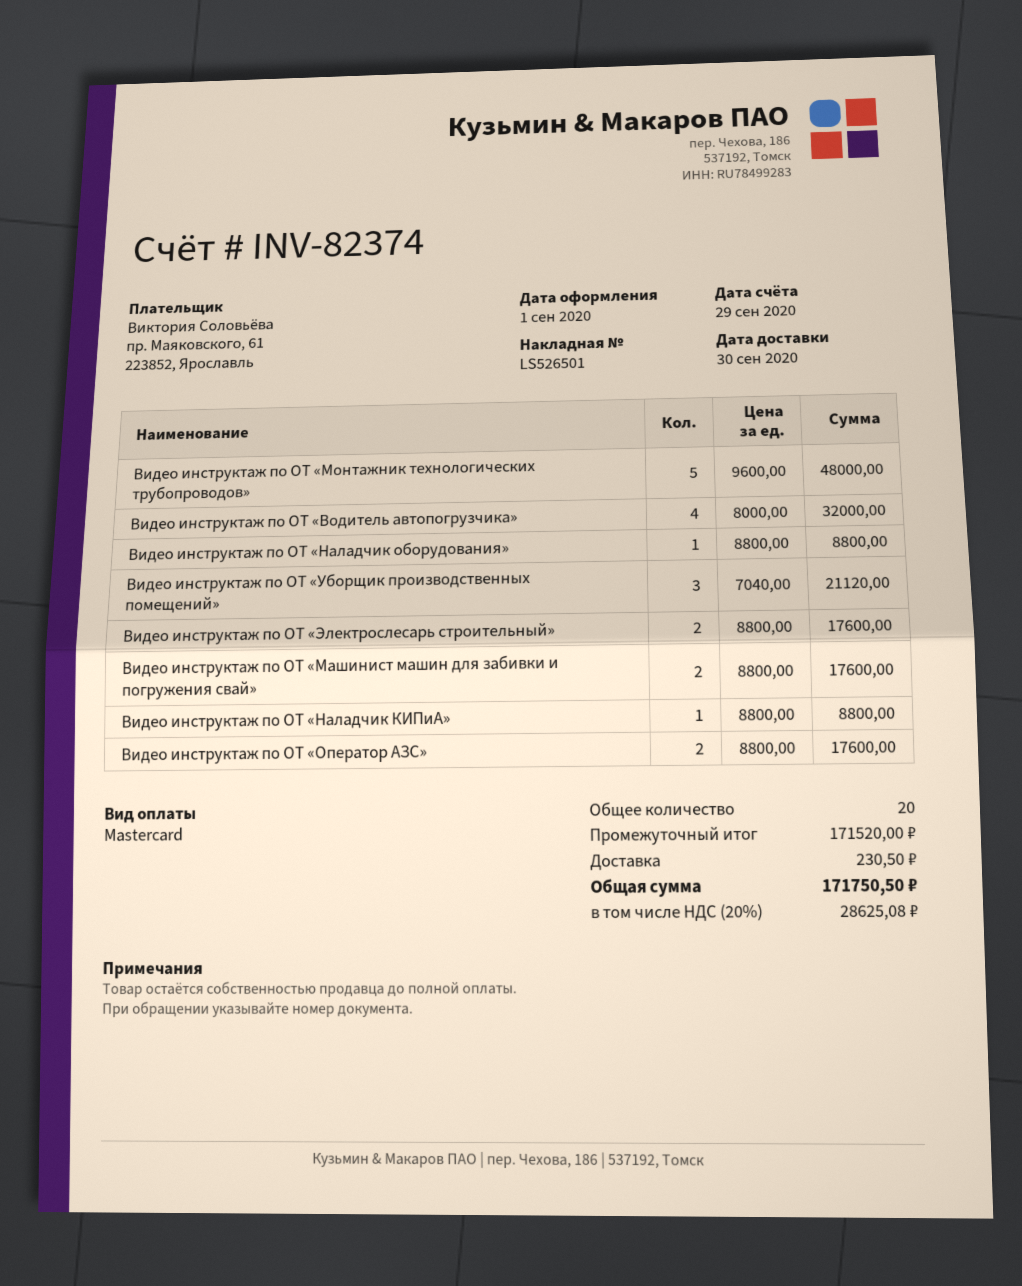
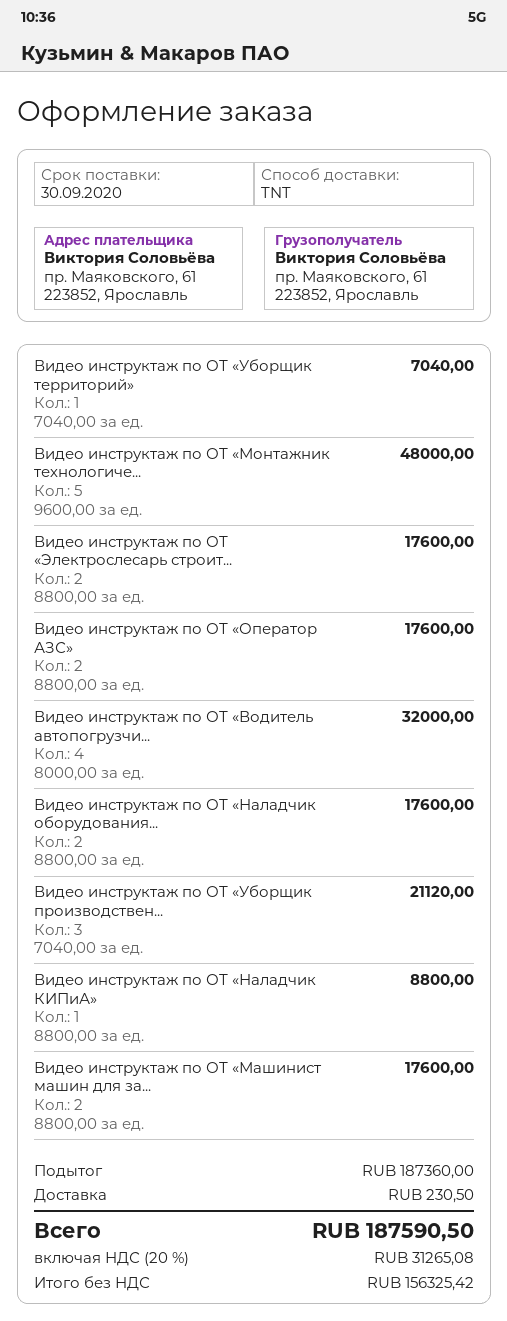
Видео инструктаж по ОТ «Наладчик оборудования»: 1 x 8800.00 = 8800.00 -> 2 x 8800.00 = 17600.00
Видео инструктаж по ОТ «Уборщик территорий»: none -> 1 x 7040.00 = 7040.00
subtotal: 171520.00 -> 187360.00
tax: 20% = 28625.08 -> 20% = 31265.08
total: 171750.50 -> 187590.50

